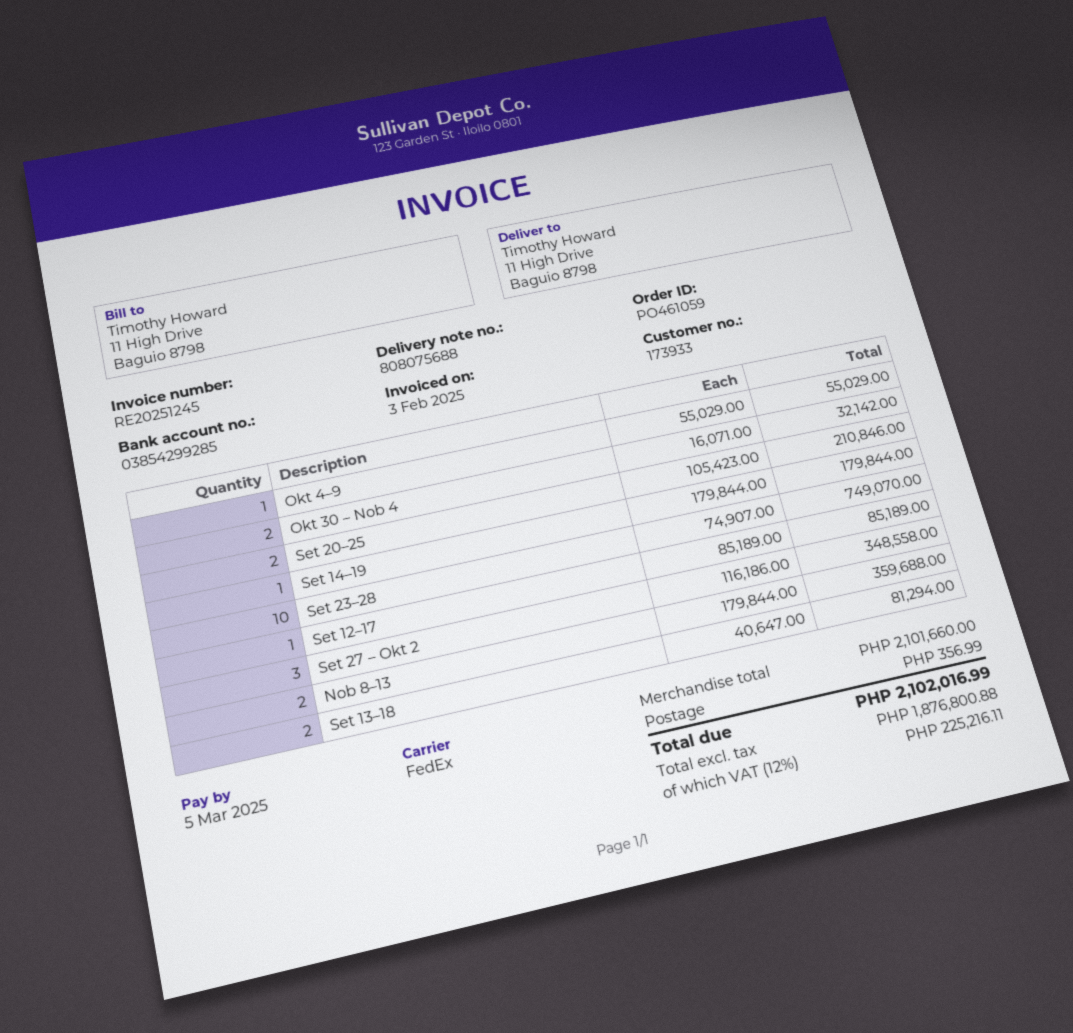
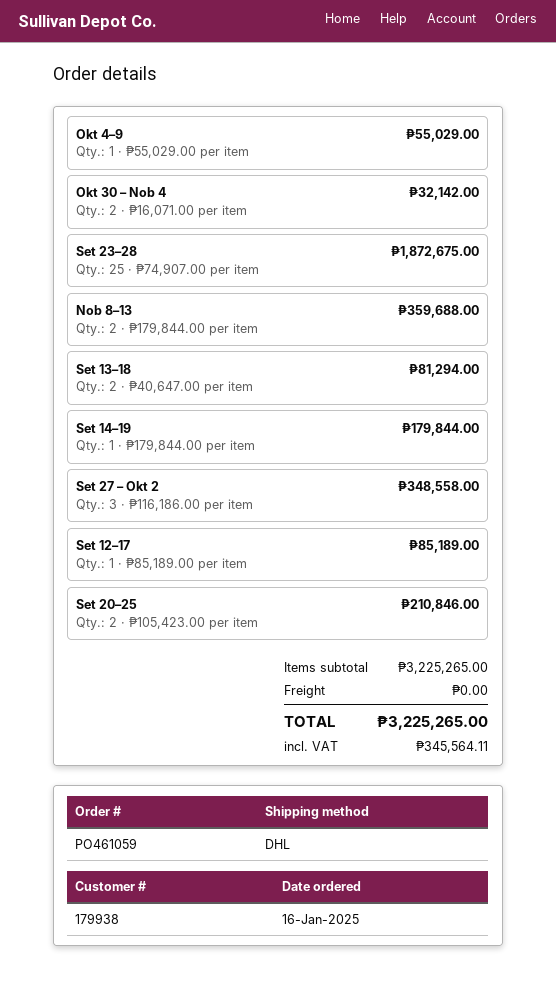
customer number: 173933 -> 179938
shipping method: FedEx -> DHL
Set 23–28: 10 x 74907.00 = 749070.00 -> 25 x 74907.00 = 1872675.00
subtotal: 2101660.00 -> 3225265.00
shipping: 356.99 -> 0.00
tax: 225216.11 -> 345564.11
total: 2102016.99 -> 3225265.00

